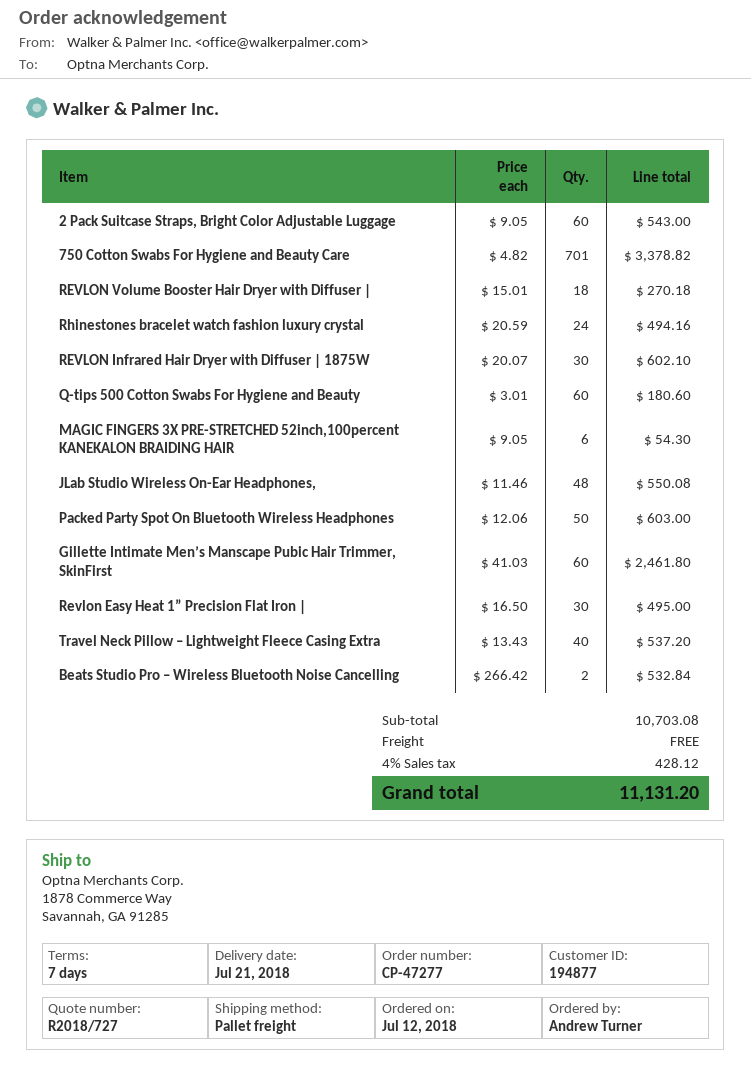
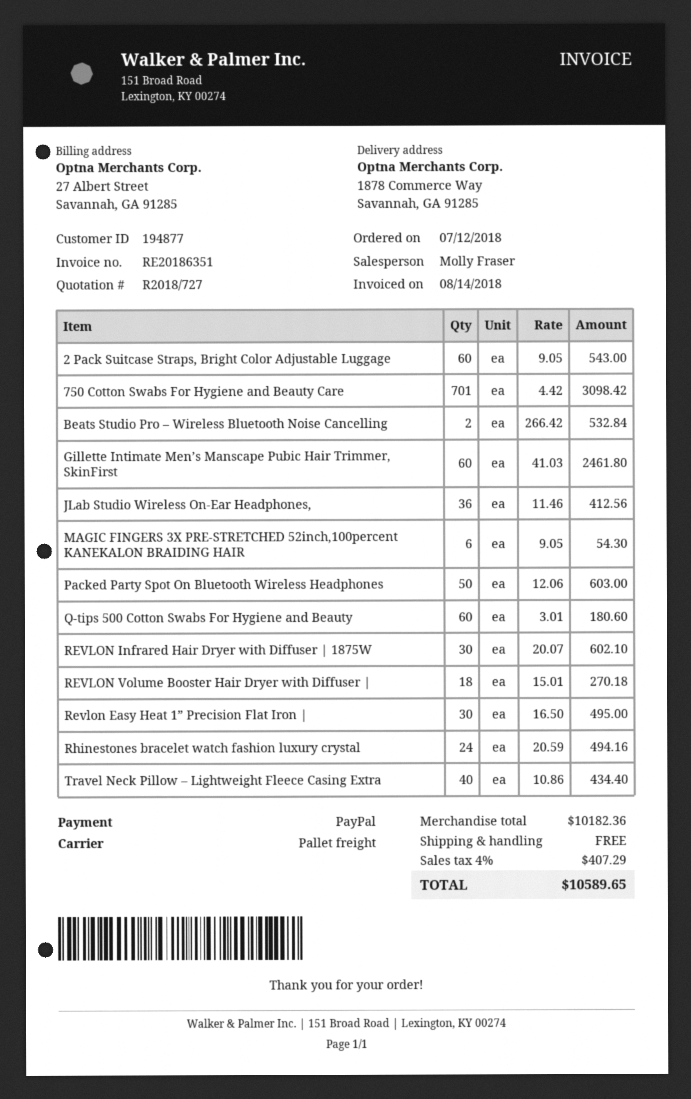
750 Cotton Swabs For Hygiene and Beauty Care: 701 x 4.82 = 3378.82 -> 701 x 4.42 = 3098.42
JLab Studio Wireless On-Ear Headphones,: 48 x 11.46 = 550.08 -> 36 x 11.46 = 412.56
Travel Neck Pillow – Lightweight Fleece Casing Extra: 40 x 13.43 = 537.20 -> 40 x 10.86 = 434.40
subtotal: 10703.08 -> 10182.36
tax: 4% = 428.12 -> 4% = 407.29
total: 11131.20 -> 10589.65

